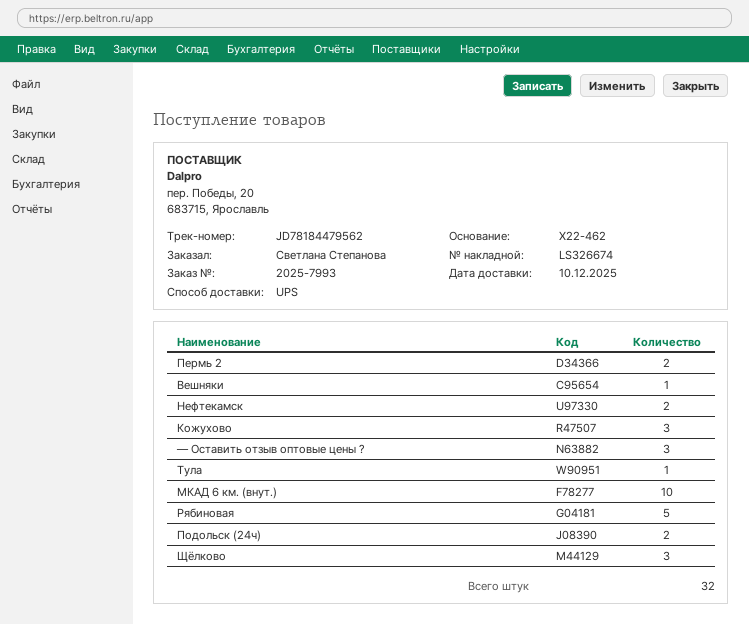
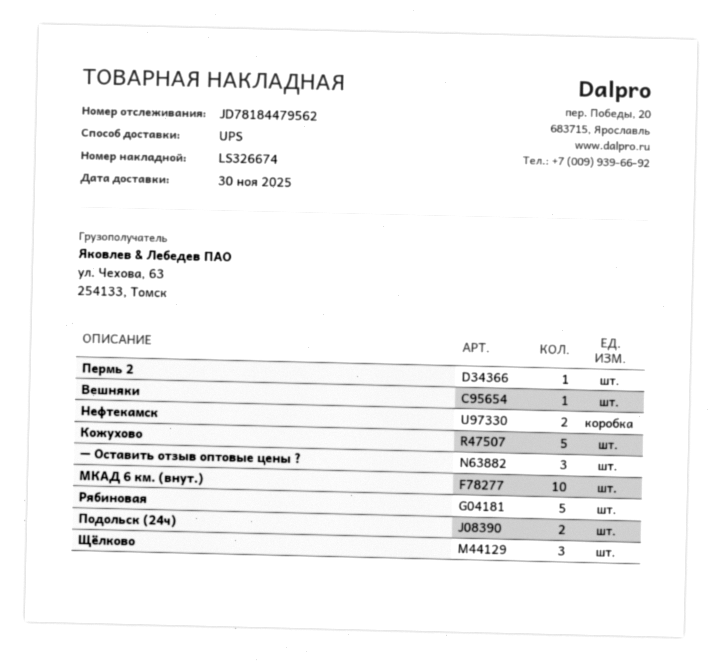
delivery date: 2025-12-10 -> 2025-11-30
Пермь 2: 2 -> 1
Кожухово: 3 -> 5
Тула: 1 -> none

